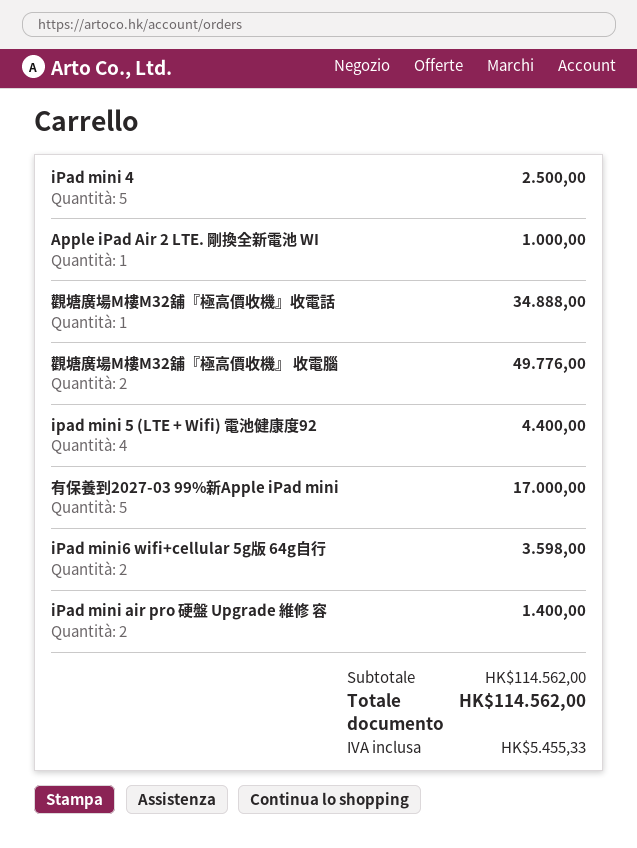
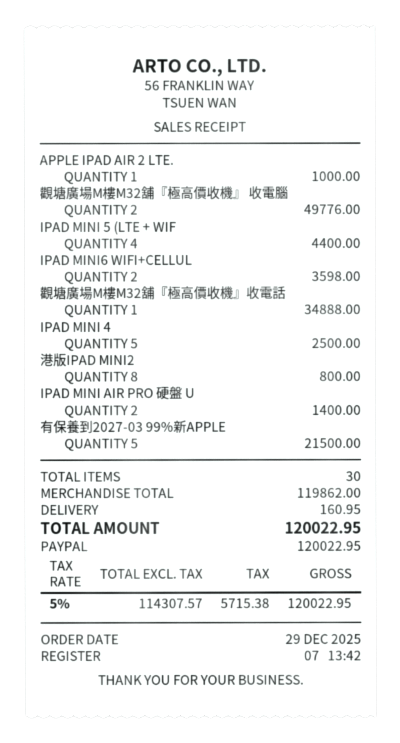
有保養到2027-03 99%新Apple iPad mini: 5 for 17000.00 -> 5 for 21500.00
港版IPAD MINI2: none -> 8 for 800.00
subtotal: 114562.00 -> 119862.00
shipping: none -> 160.95
tax: 5455.33 -> 5715.38
total: 114562.00 -> 120022.95

